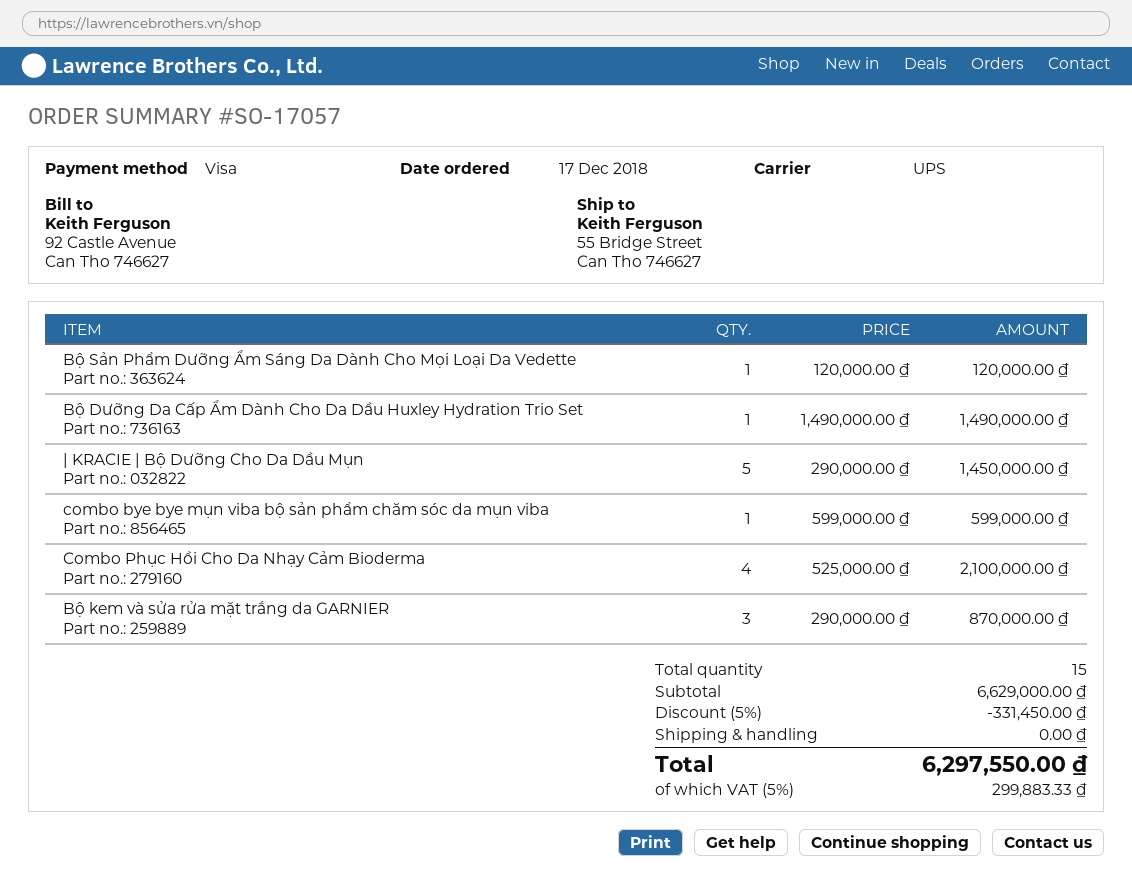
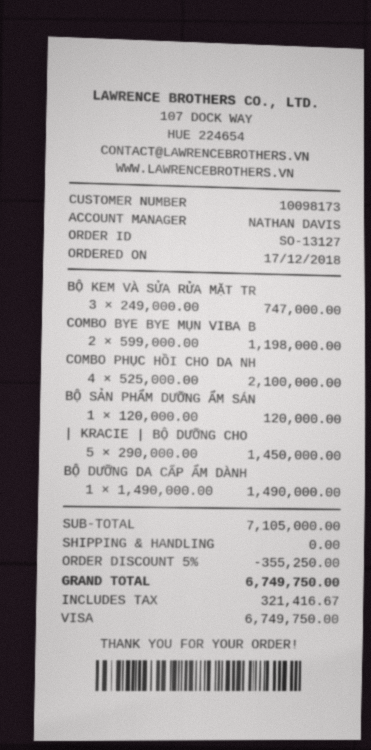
order number: SO-17057 -> SO-13127
combo bye bye mụn viba bộ sản phẩm chăm sóc da mụn viba: 1 x 599000.00 = 599000.00 -> 2 x 599000.00 = 1198000.00
Bộ kem và sửa rửa mặt trắng da GARNIER: 3 x 290000.00 = 870000.00 -> 3 x 249000.00 = 747000.00
subtotal: 6629000.00 -> 7105000.00
discount: 5% = 331450.00 -> 5% = 355250.00
tax: 299883.33 -> 321416.67
total: 6297550.00 -> 6749750.00

